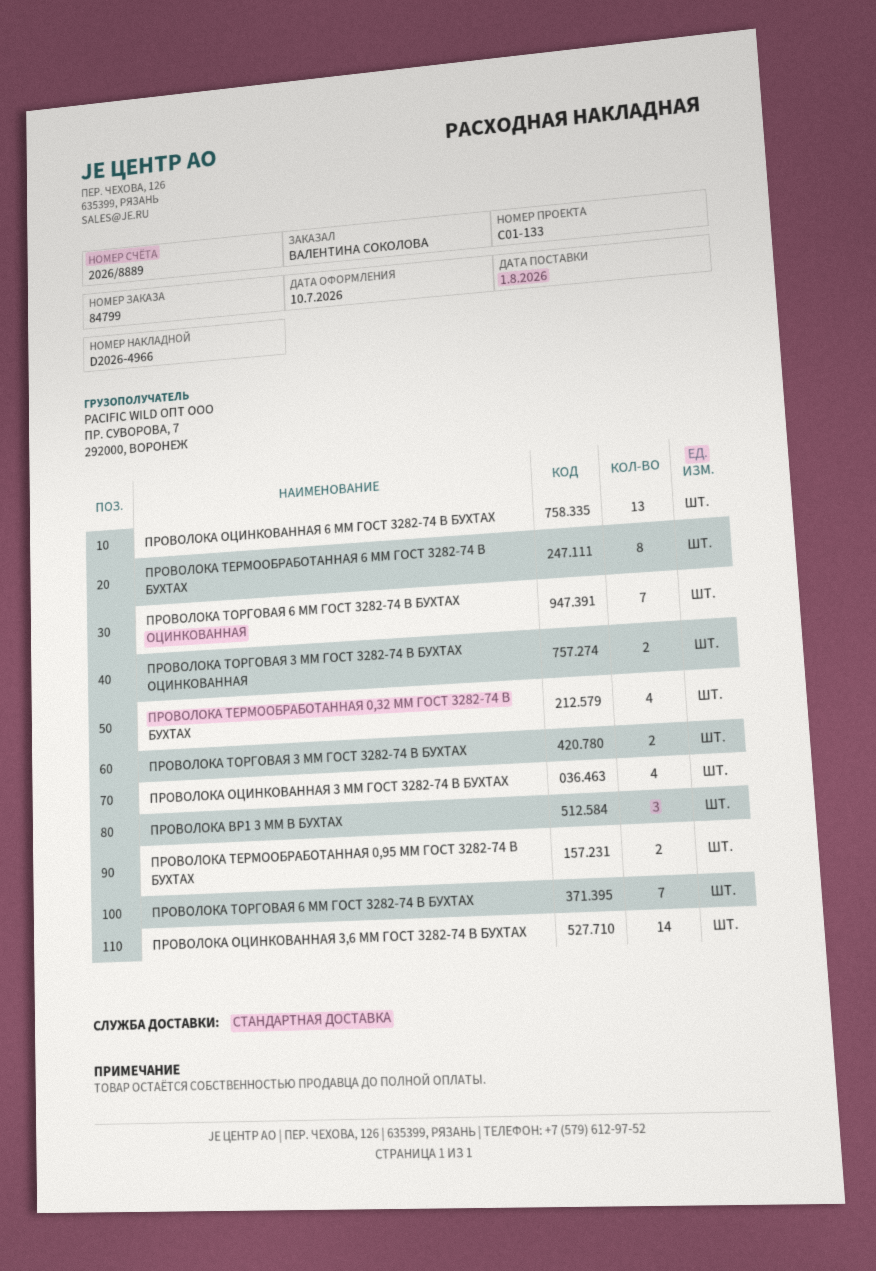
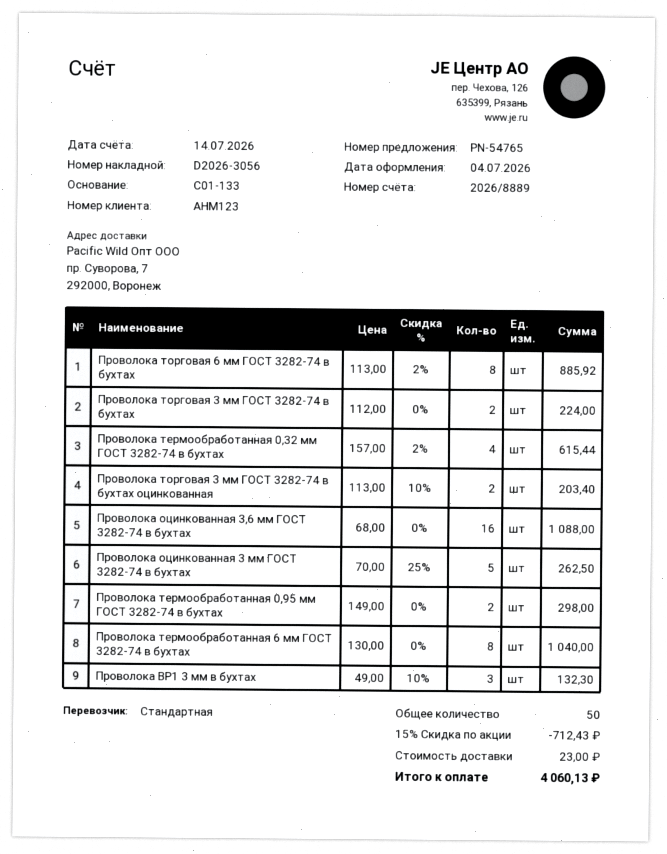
order date: 2026-07-10 -> 2026-07-04
delivery note number: D2026-4966 -> D2026-3056
ПРОВОЛОКА ОЦИНКОВАННАЯ 6 ММ ГОСТ 3282-74 В БУХТАХ: 13 -> none
ПРОВОЛОКА ТОРГОВАЯ 6 ММ ГОСТ 3282-74 В БУХТАХ ОЦИНКОВАННАЯ: 7 -> none
ПРОВОЛОКА ОЦИНКОВАННАЯ 3 ММ ГОСТ 3282-74 В БУХТАХ: 4 -> 5
ПРОВОЛОКА ТОРГОВАЯ 6 ММ ГОСТ 3282-74 В БУХТАХ: 7 -> 8
ПРОВОЛОКА ОЦИНКОВАННАЯ 3,6 ММ ГОСТ 3282-74 В БУХТАХ: 14 -> 16

